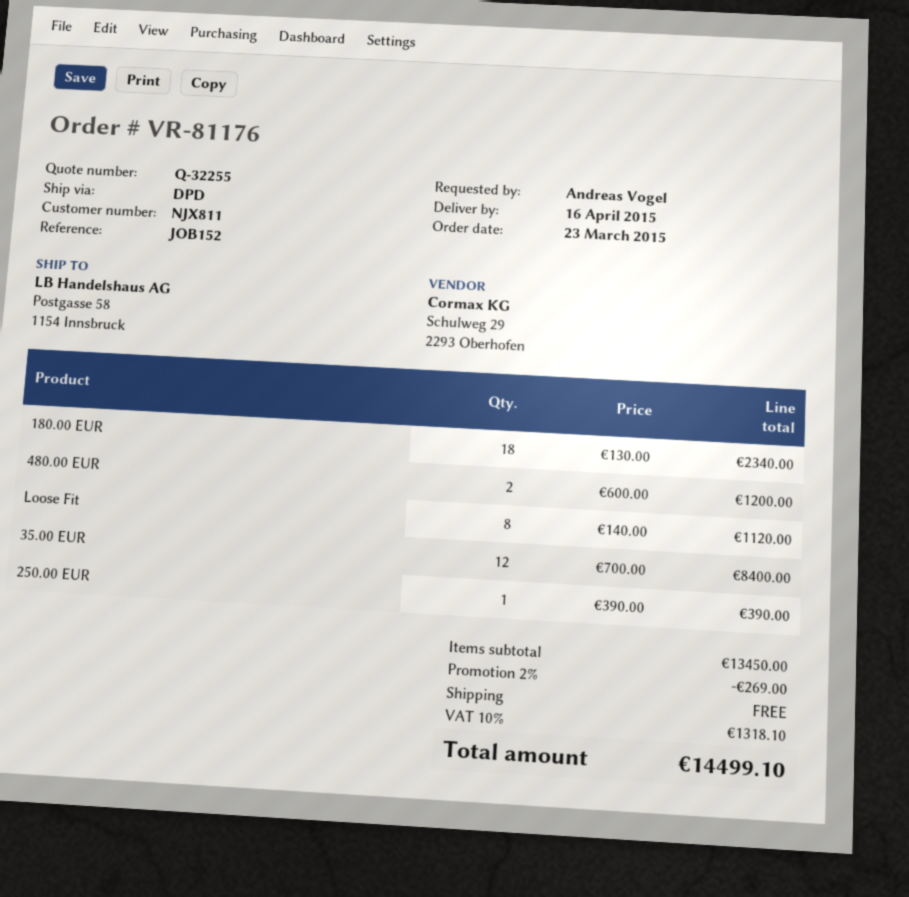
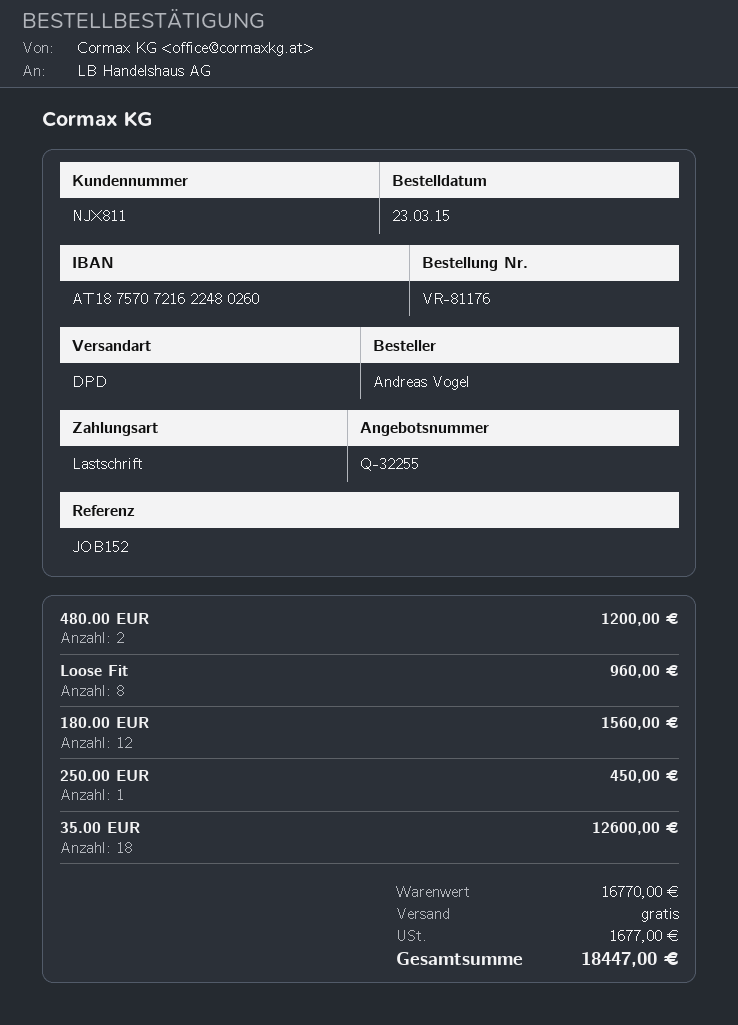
180.00 EUR: 18 for 2340.00 -> 12 for 1560.00
Loose Fit: 8 for 1120.00 -> 8 for 960.00
35.00 EUR: 12 for 8400.00 -> 18 for 12600.00
250.00 EUR: 1 for 390.00 -> 1 for 450.00
subtotal: 13450.00 -> 16770.00
discount: 2% = 269.00 -> none
tax: 1318.10 -> 1677.00
total: 14499.10 -> 18447.00

